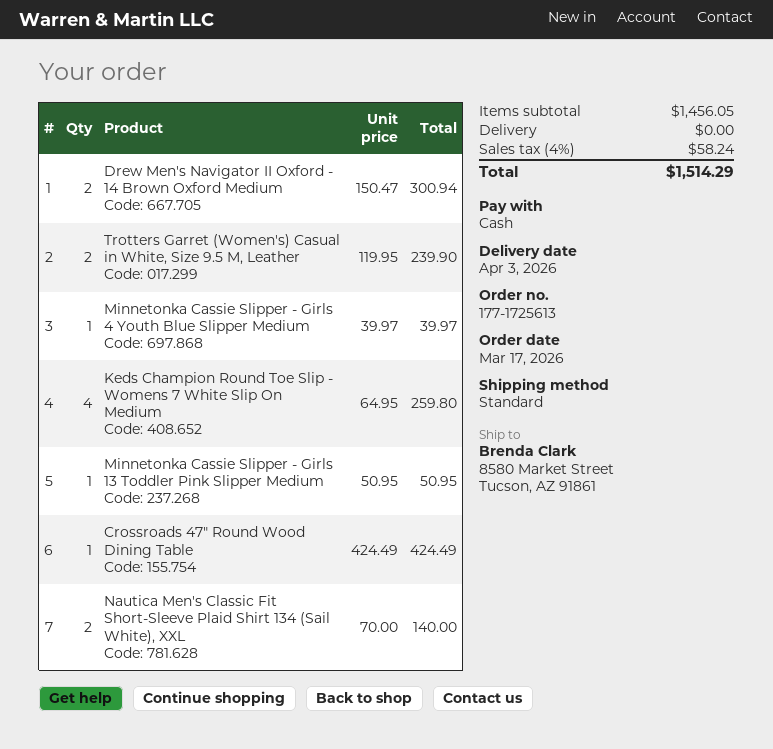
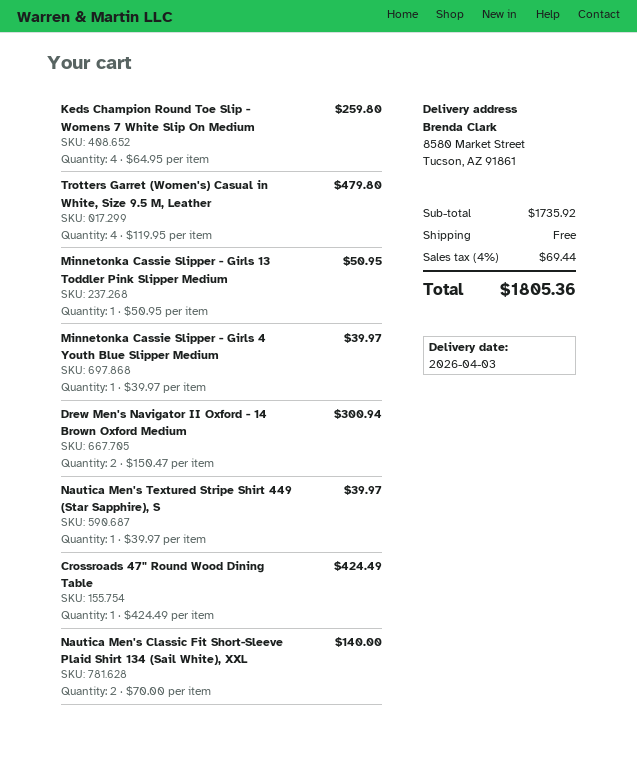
Trotters Garret (Women's) Casual in White, Size 9.5 M, Leather: 2 x 119.95 = 239.90 -> 4 x 119.95 = 479.80
Nautica Men's Textured Stripe Shirt 449 (Star Sapphire), S: none -> 1 x 39.97 = 39.97
subtotal: 1456.05 -> 1735.92
tax: 4% = 58.24 -> 4% = 69.44
total: 1514.29 -> 1805.36

